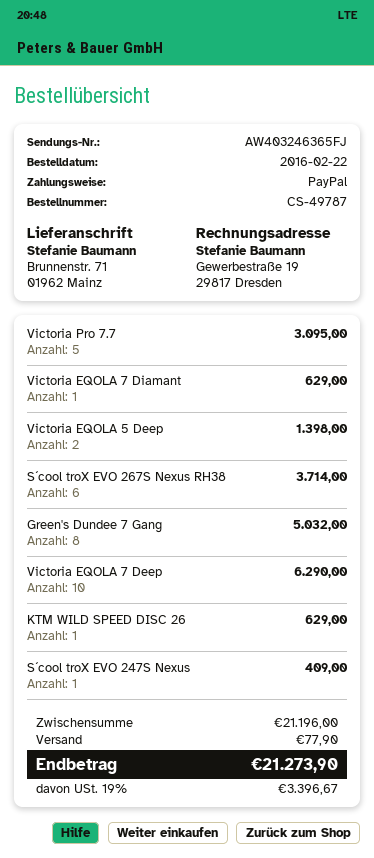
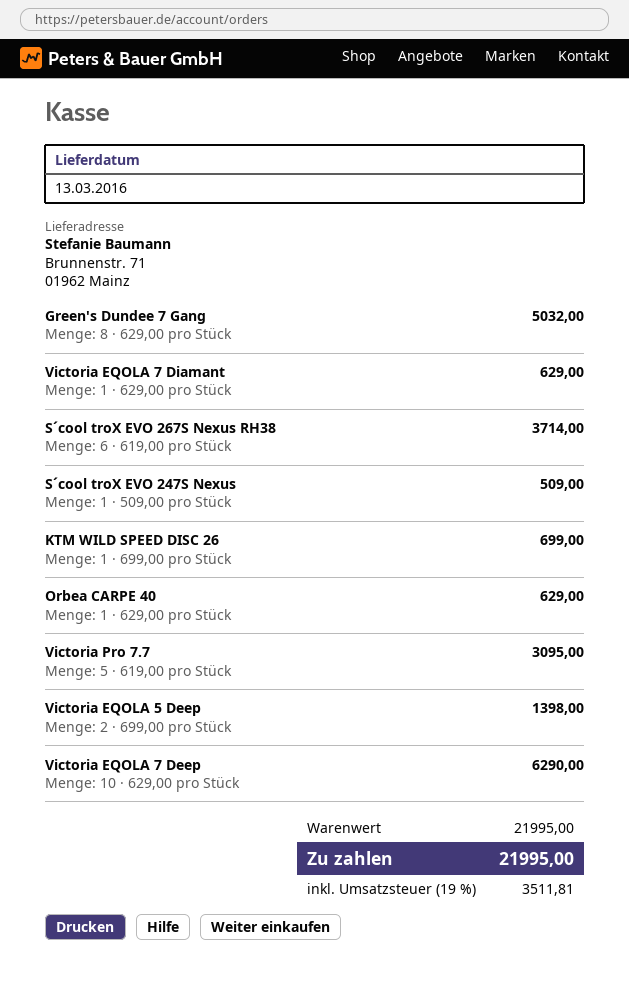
KTM WILD SPEED DISC 26: 1 for 629.00 -> 1 for 699.00
S´cool troX EVO 247S Nexus: 1 for 409.00 -> 1 for 509.00
Orbea CARPE 40: none -> 1 for 629.00
subtotal: 21196.00 -> 21995.00
shipping: 77.90 -> none
tax: 19% = 3396.67 -> 19% = 3511.81
total: 21273.90 -> 21995.00

